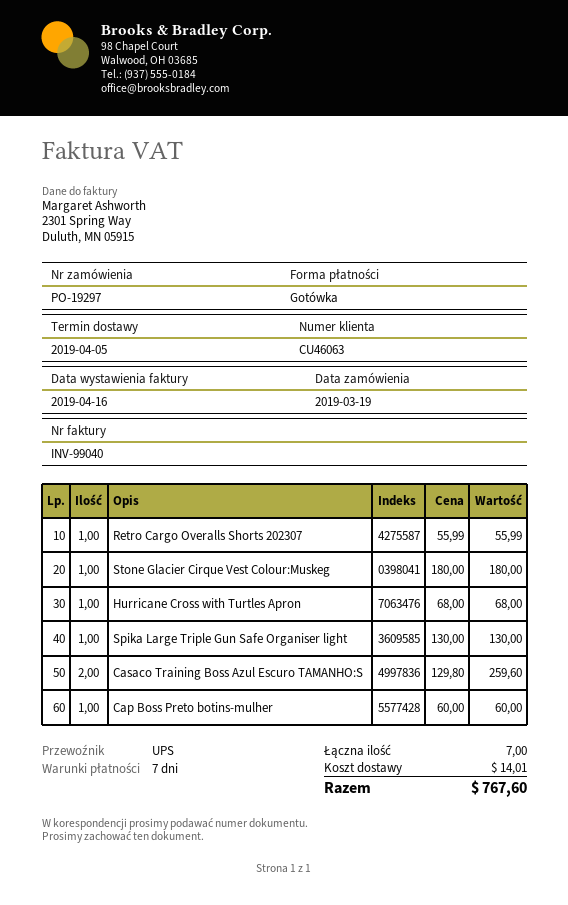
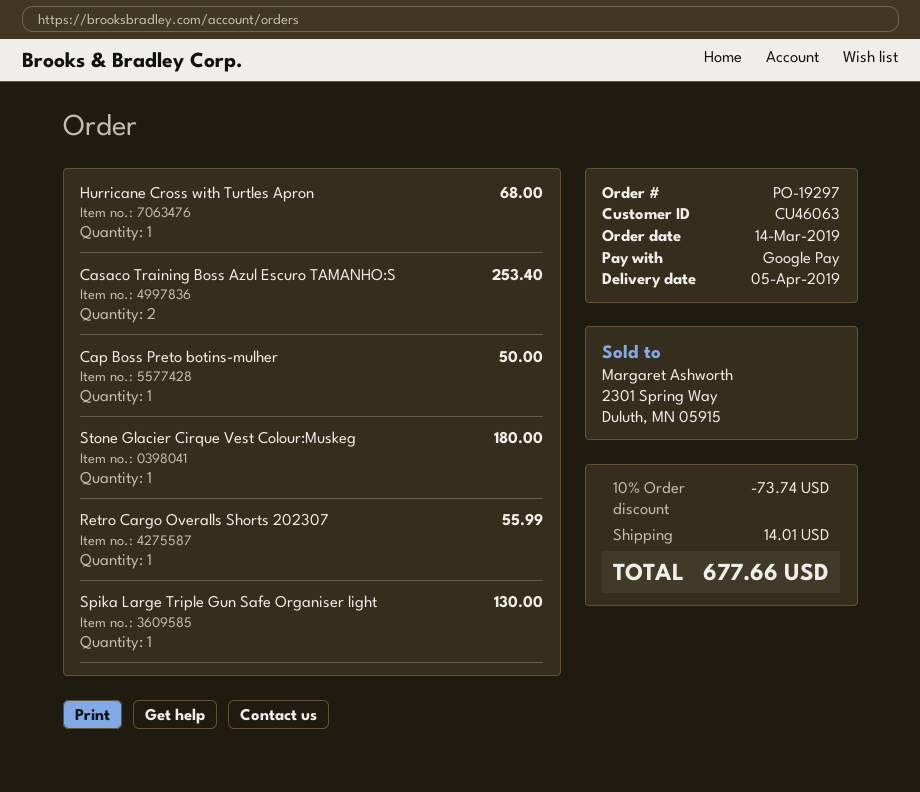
order date: 2019-03-19 -> 2019-03-14
payment method: cash -> Google Pay
Casaco Training Boss Azul Escuro TAMANHO:S: 2 for 259.60 -> 2 for 253.40
Cap Boss Preto botins-mulher: 1 for 60.00 -> 1 for 50.00
discount: none -> 10% = 73.74
total: 767.60 -> 677.66

